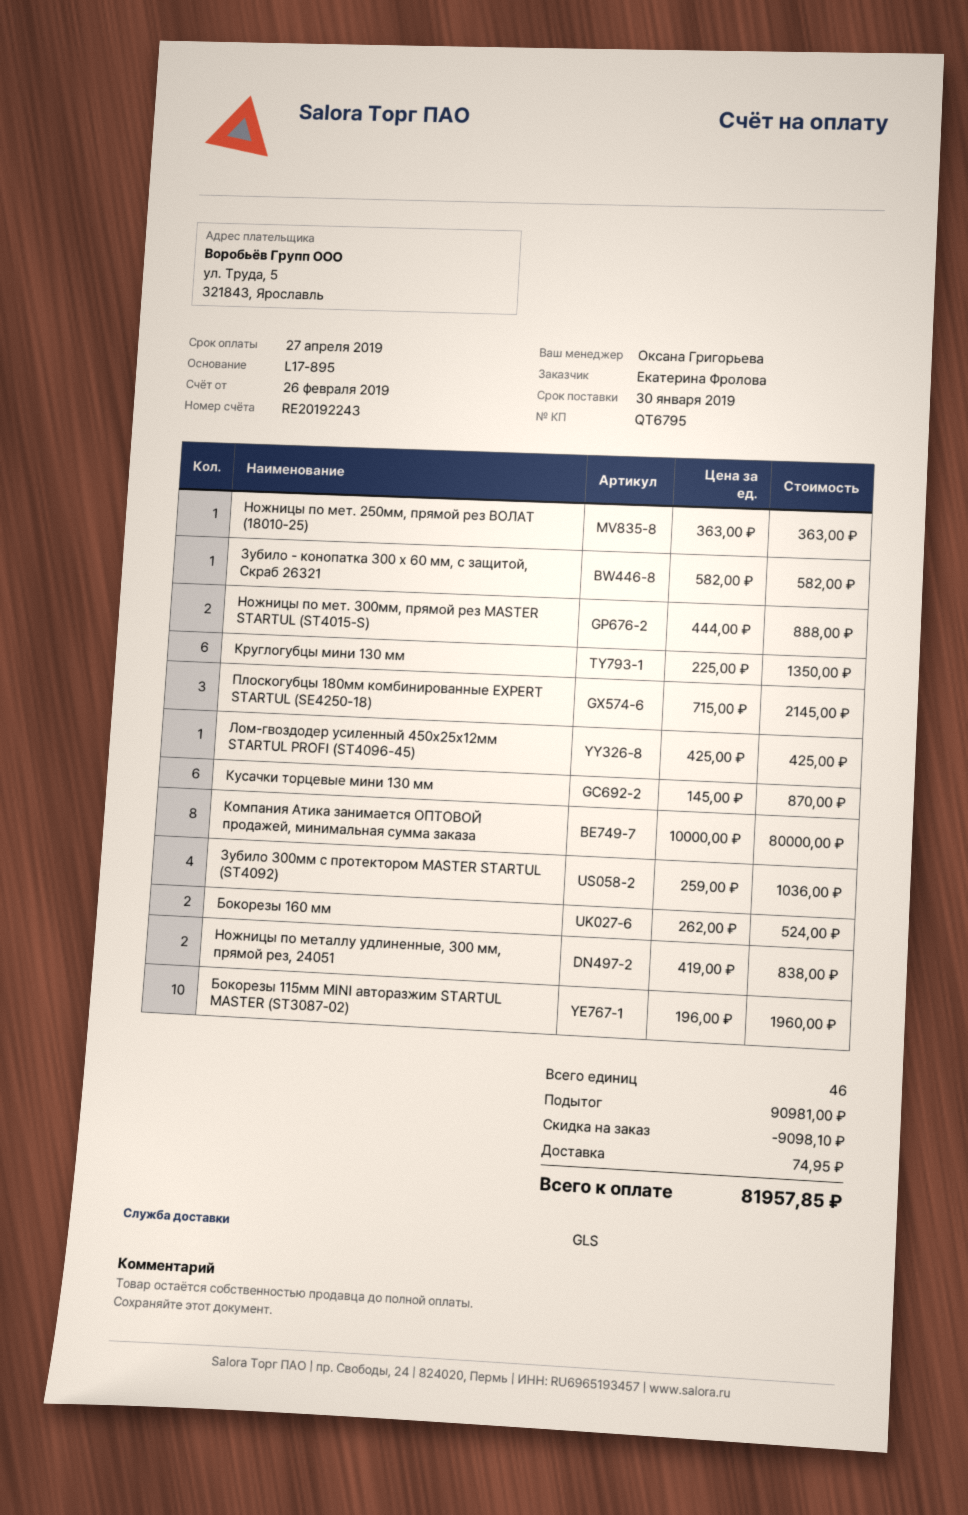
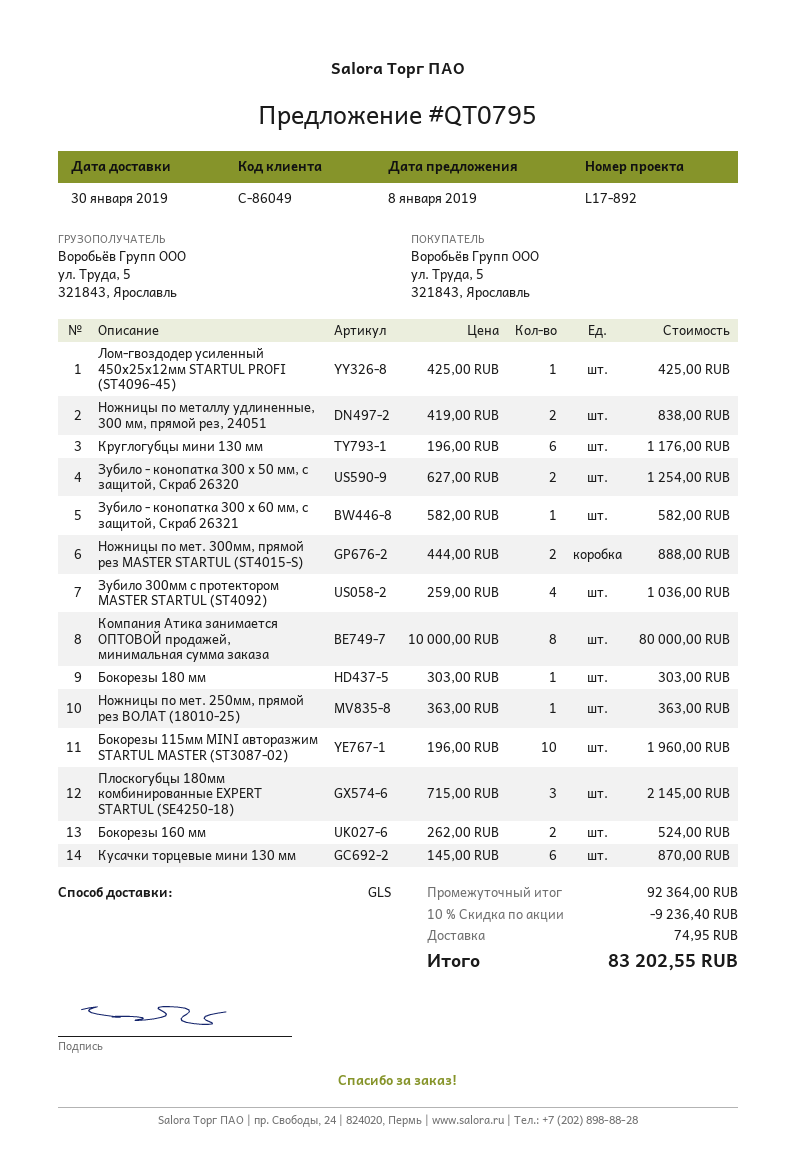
quote number: QT6795 -> QT0795
reference: L17-895 -> L17-892
Круглогубцы мини 130 мм: 6 x 225.00 = 1350.00 -> 6 x 196.00 = 1176.00
Зубило - конопатка 300 х 50 мм, с защитой, Скраб 26320: none -> 2 x 627.00 = 1254.00
Бокорезы 180 мм: none -> 1 x 303.00 = 303.00
subtotal: 90981.00 -> 92364.00
discount: 9098.10 -> 9236.40
total: 81957.85 -> 83202.55

